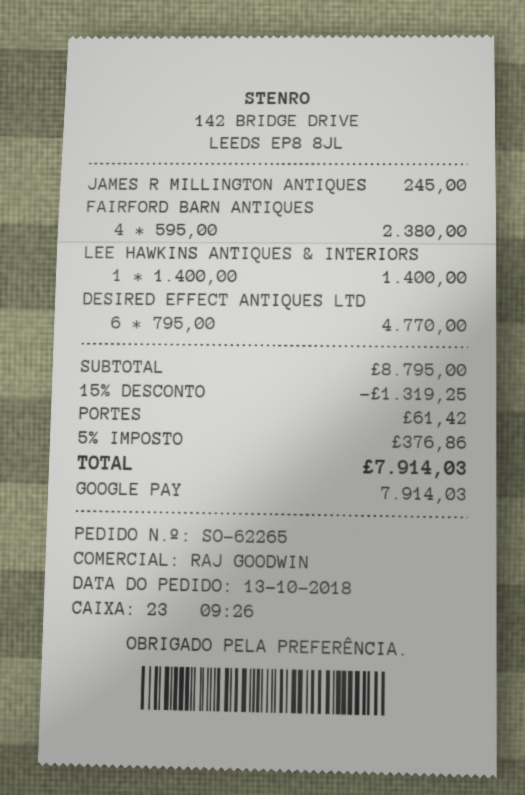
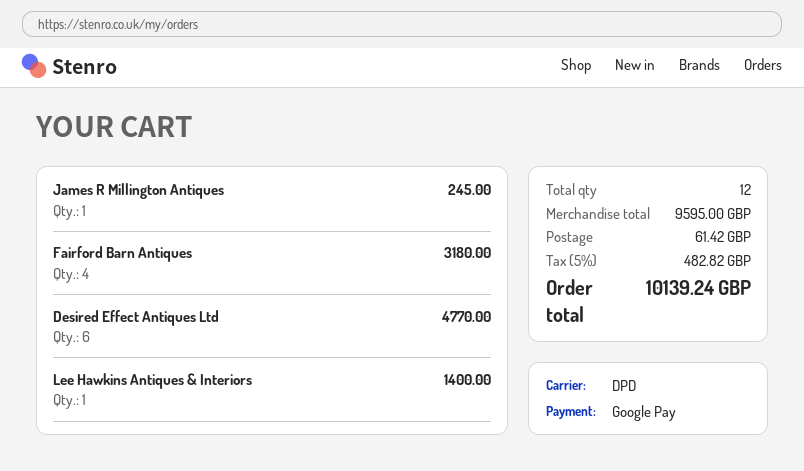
FAIRFORD BARN ANTIQUES: 4 for 2380.00 -> 4 for 3180.00
subtotal: 8795.00 -> 9595.00
discount: 15% = 1319.25 -> none
tax: 5% = 376.86 -> 5% = 482.82
total: 7914.03 -> 10139.24

